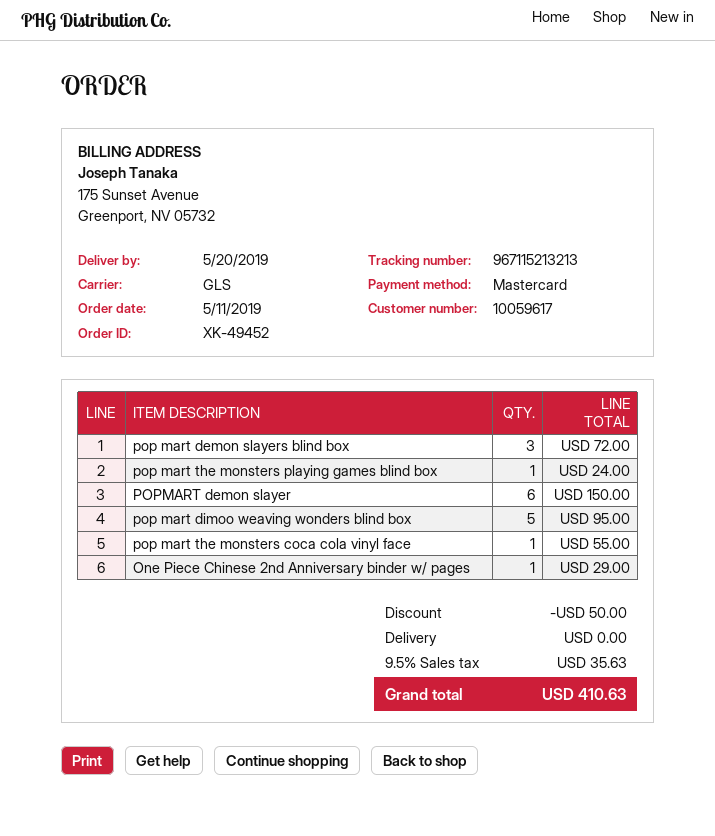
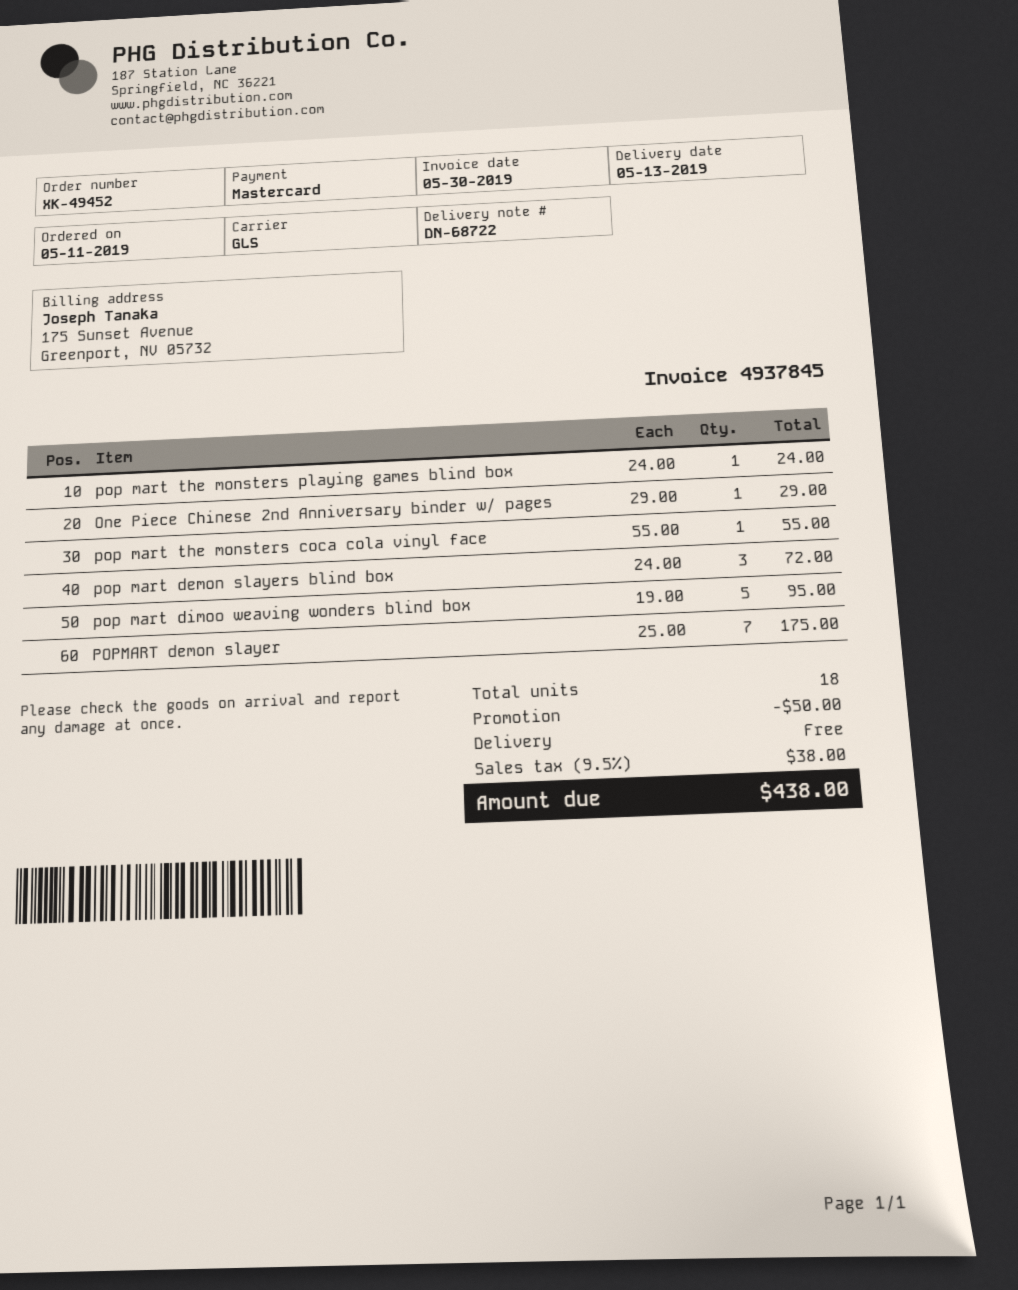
delivery date: 2019-05-20 -> 2019-05-13
POPMART demon slayer: 6 for 150.00 -> 7 for 175.00
tax: 9.5% = 35.63 -> 9.5% = 38.00
total: 410.63 -> 438.00

